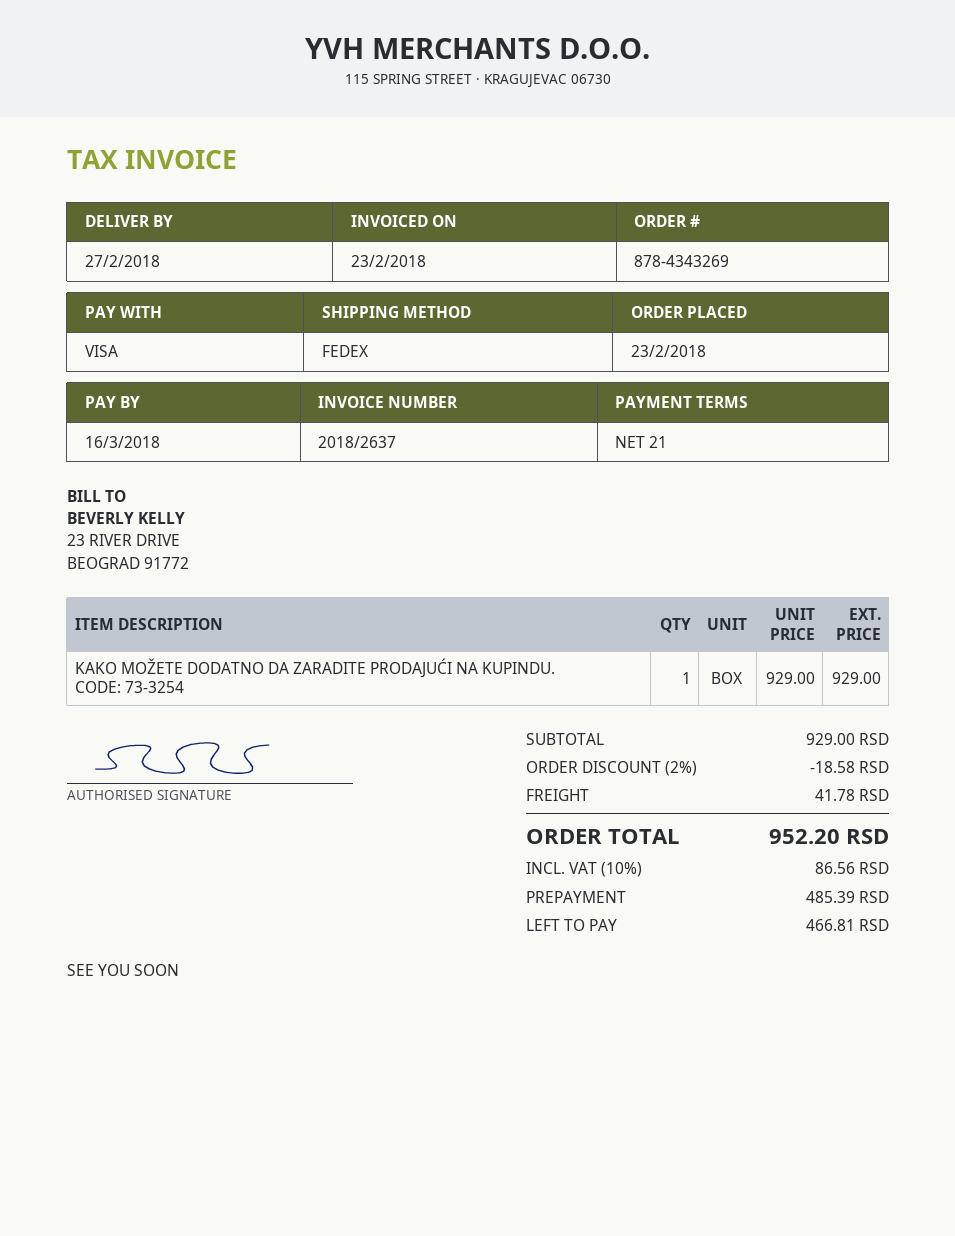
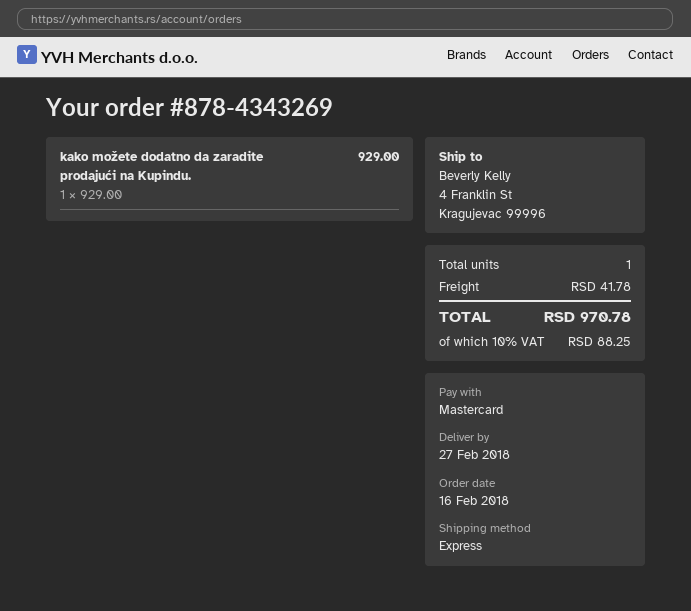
order date: 2018-02-23 -> 2018-02-16
payment method: Visa -> Mastercard
shipping method: FedEx -> express
discount: 2% = 18.58 -> none
tax: 10% = 86.56 -> 10% = 88.25
total: 952.20 -> 970.78

